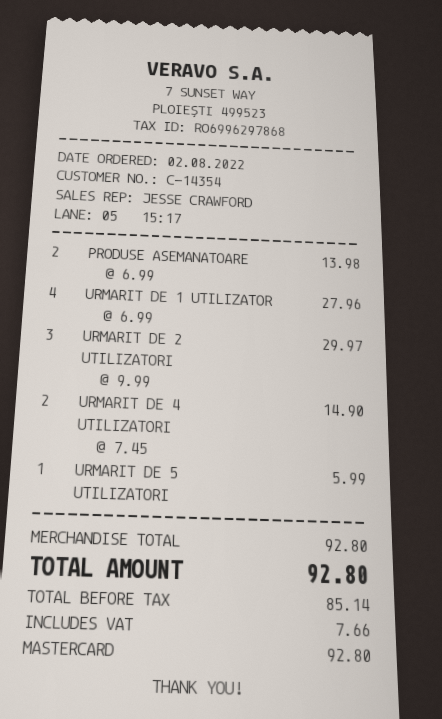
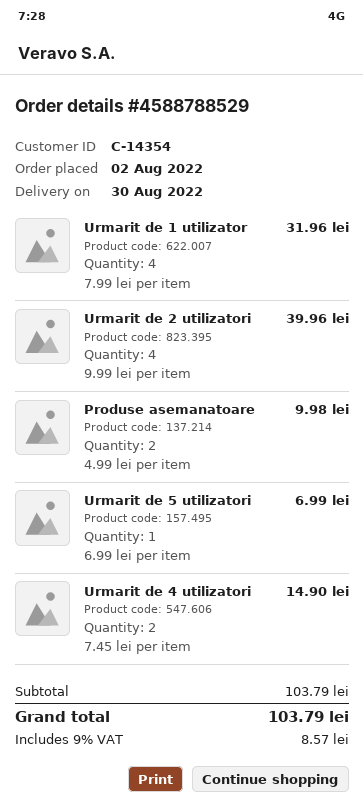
PRODUSE ASEMANATOARE: 2 x 6.99 = 13.98 -> 2 x 4.99 = 9.98
URMARIT DE 1 UTILIZATOR: 4 x 6.99 = 27.96 -> 4 x 7.99 = 31.96
URMARIT DE 2 UTILIZATORI: 3 x 9.99 = 29.97 -> 4 x 9.99 = 39.96
URMARIT DE 5 UTILIZATORI: 1 x 5.99 = 5.99 -> 1 x 6.99 = 6.99
subtotal: 92.80 -> 103.79
tax: 7.66 -> 8.57
total: 92.80 -> 103.79

